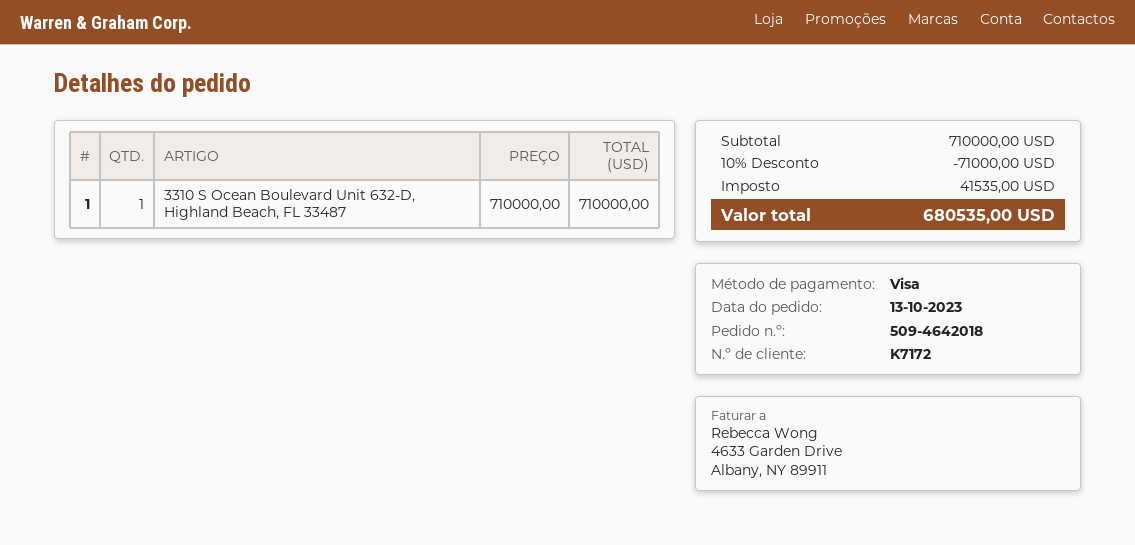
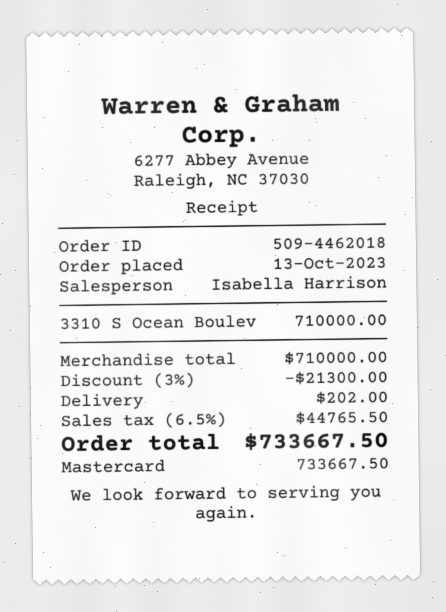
order number: 509-4642018 -> 509-4462018
payment method: Visa -> Mastercard
discount: 10% = 71000.00 -> 3% = 21300.00
shipping: none -> 202.00
tax: 41535.00 -> 44765.50
total: 680535.00 -> 733667.50

